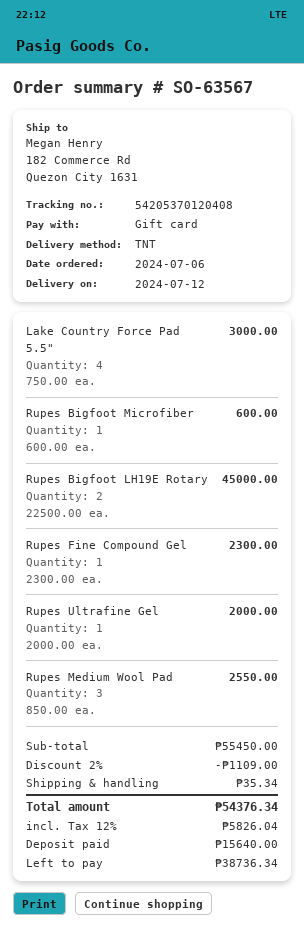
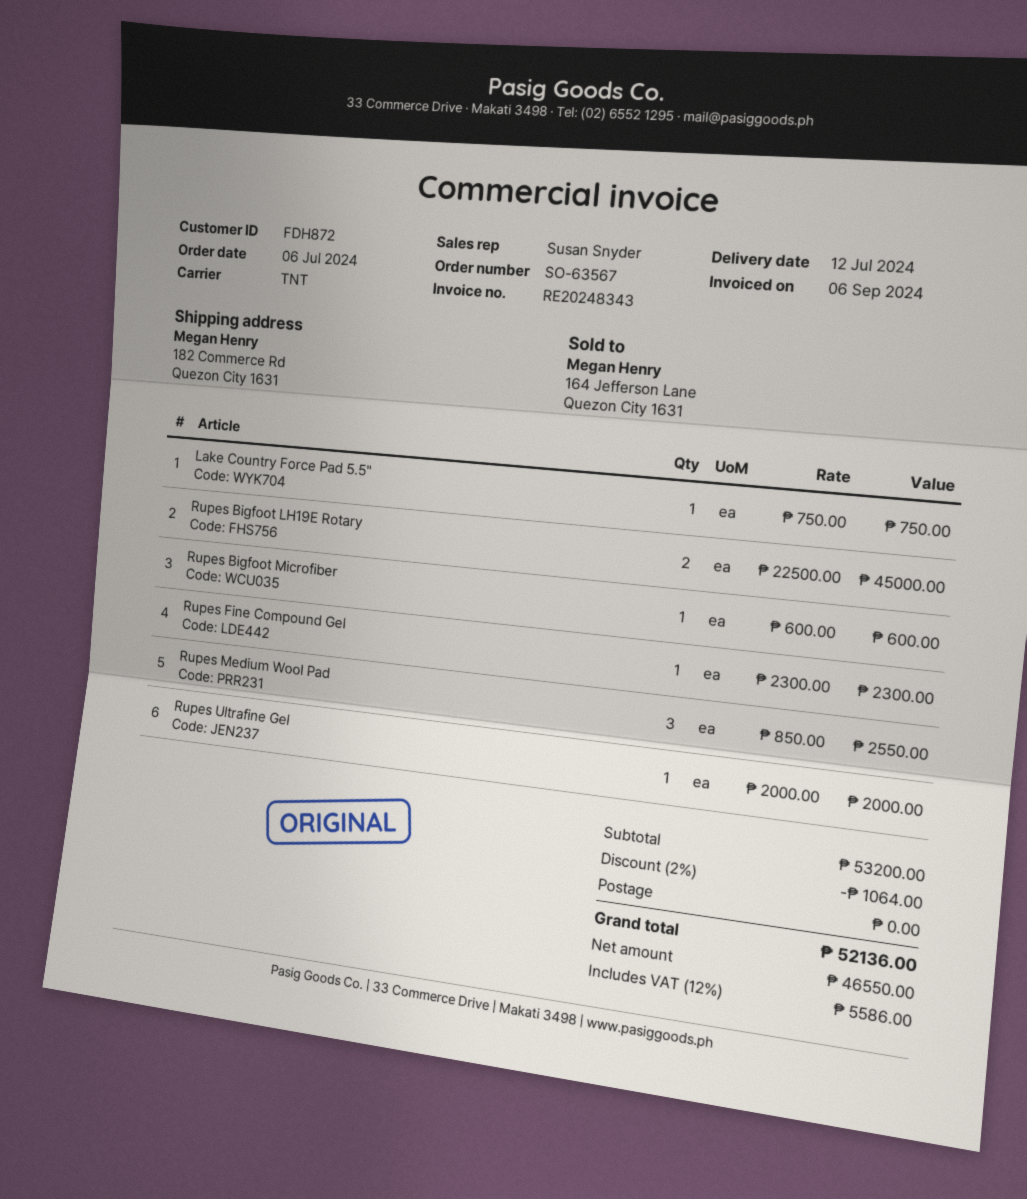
Lake Country Force Pad 5.5": 4 x 750.00 = 3000.00 -> 1 x 750.00 = 750.00
subtotal: 55450.00 -> 53200.00
discount: 2% = 1109.00 -> 2% = 1064.00
shipping: 35.34 -> 0.00
tax: 12% = 5826.04 -> 12% = 5586.00
total: 54376.34 -> 52136.00

